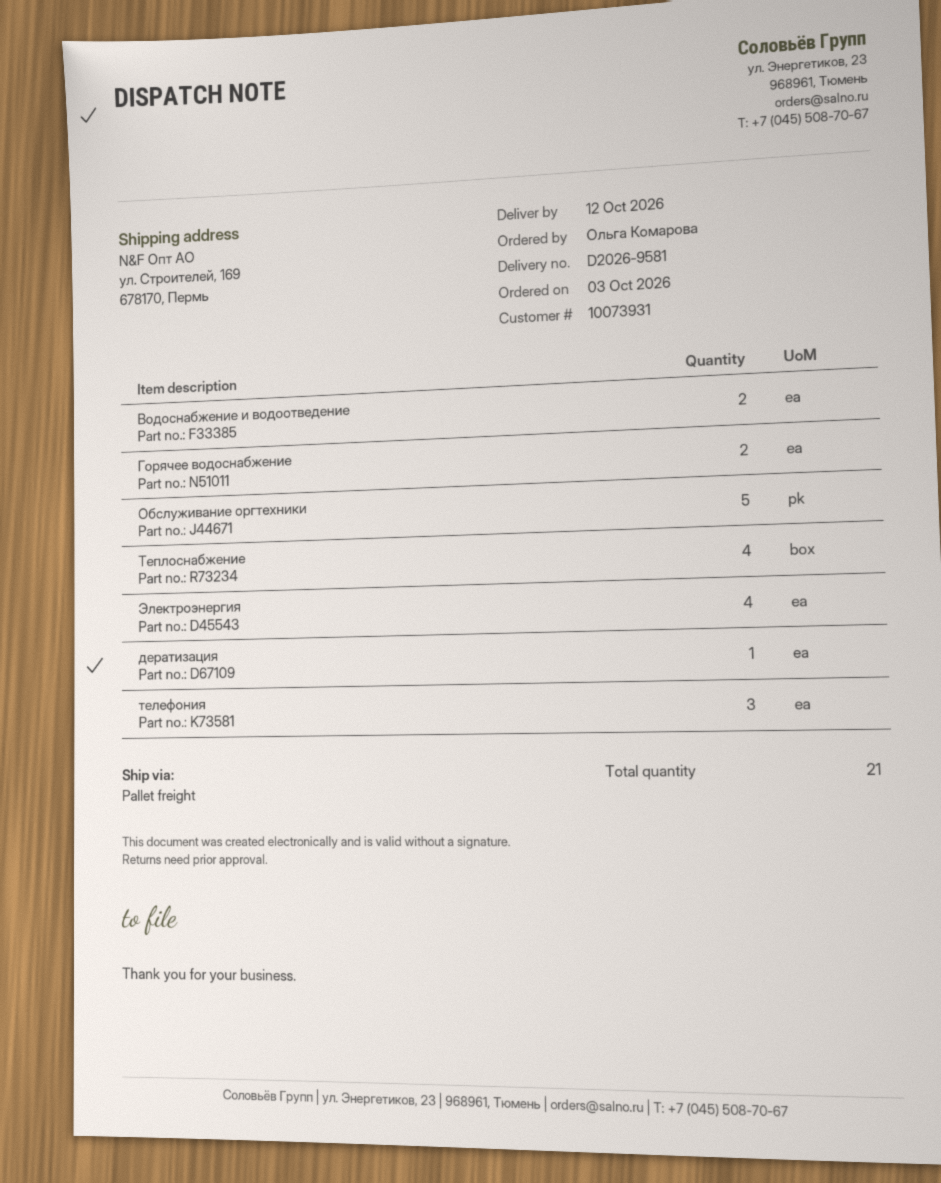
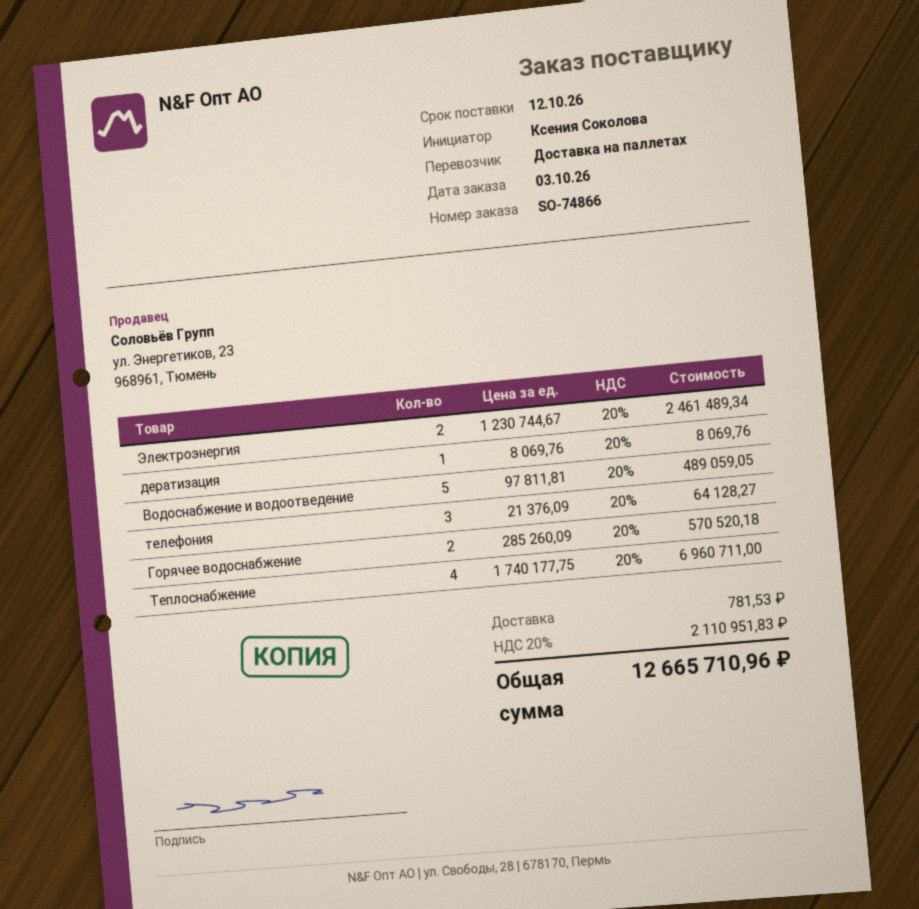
ordered by: Ольга Комарова -> Ксения Соколова
Водоснабжение и водоотведение: 2 -> 5
Обслуживание оргтехники: 5 -> none
Электроэнергия: 4 -> 2

